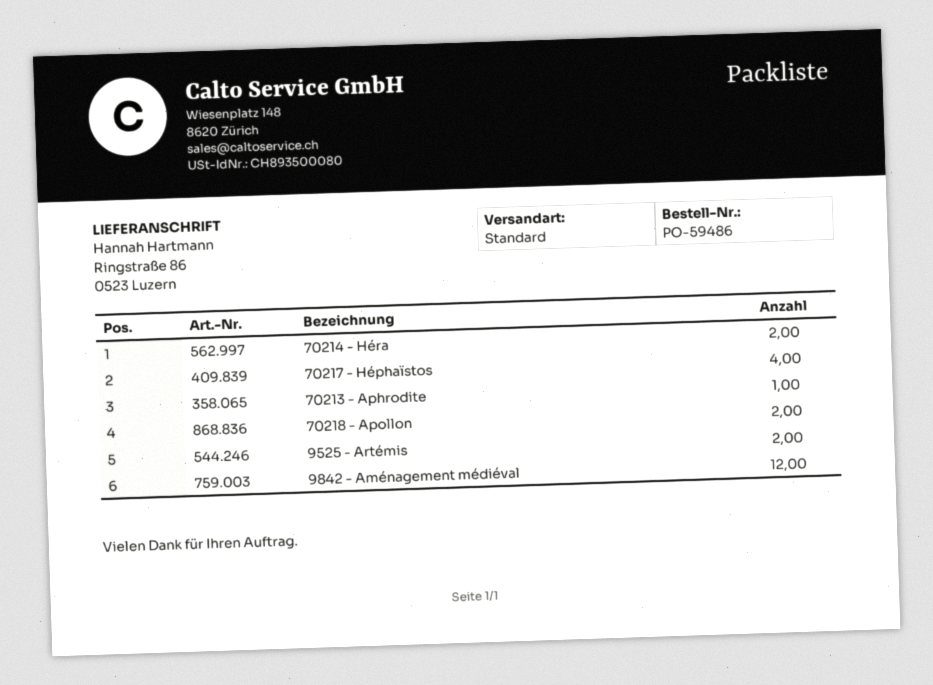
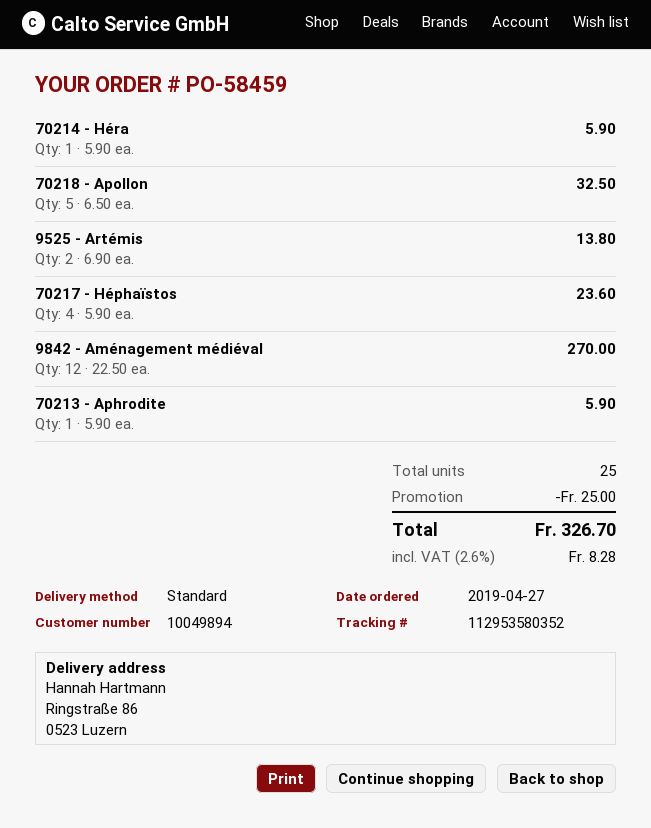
order number: PO-59486 -> PO-58459
70214 - Héra: 2 -> 1
70218 - Apollon: 2 -> 5

